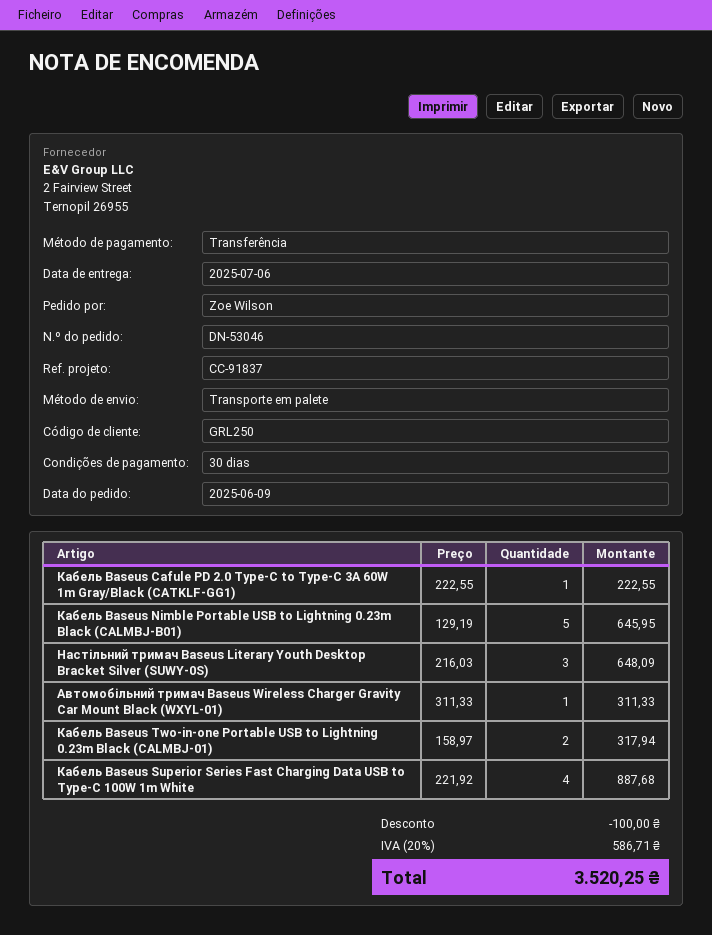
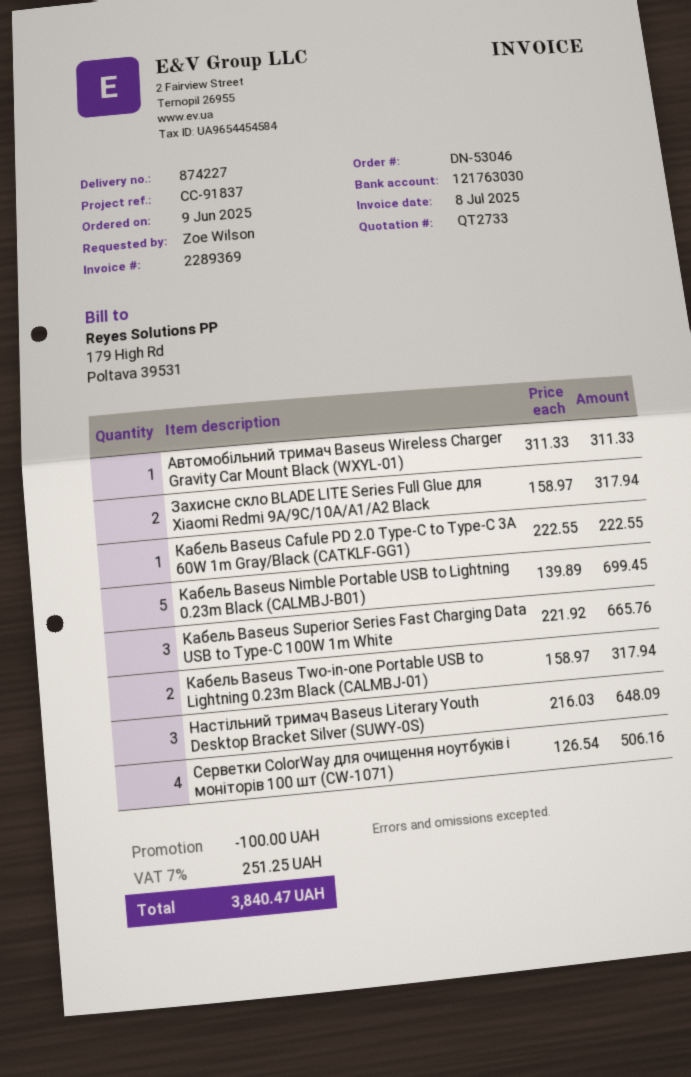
Кабель Baseus Nimble Portable USB to Lightning 0.23m Black (CALMBJ-B01): 5 x 129.19 = 645.95 -> 5 x 139.89 = 699.45
Кабель Baseus Superior Series Fast Charging Data USB to Type-C 100W 1m White: 4 x 221.92 = 887.68 -> 3 x 221.92 = 665.76
Захисне скло BLADE LITE Series Full Glue для Xiaomi Redmi 9A/9C/10A/A1/A2 Black: none -> 2 x 158.97 = 317.94
Серветки ColorWay для очищення ноутбуків і моніторів 100 шт (CW-1071): none -> 4 x 126.54 = 506.16
tax: 20% = 586.71 -> 7% = 251.25
total: 3520.25 -> 3840.47

